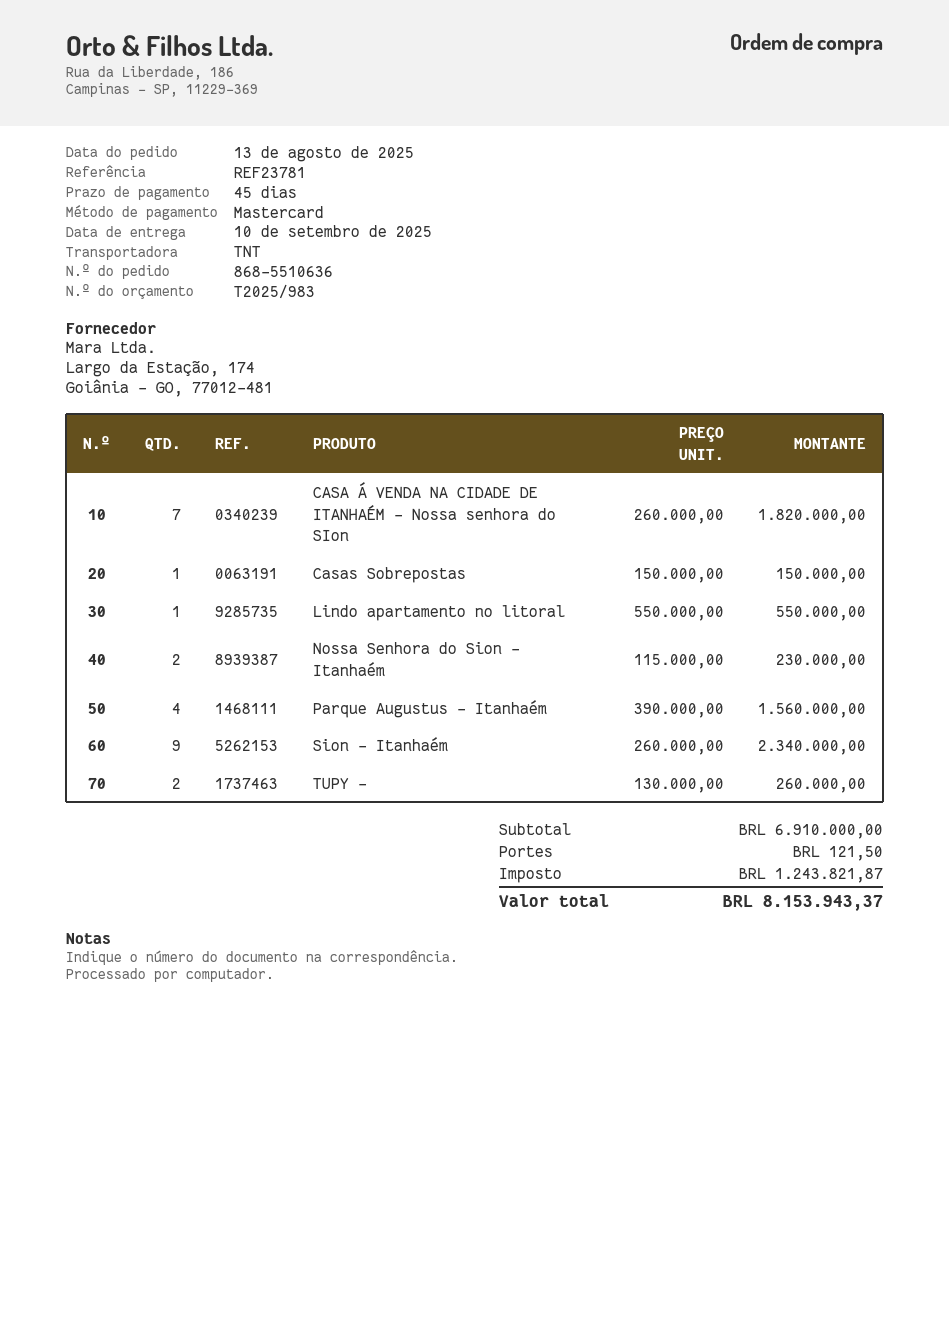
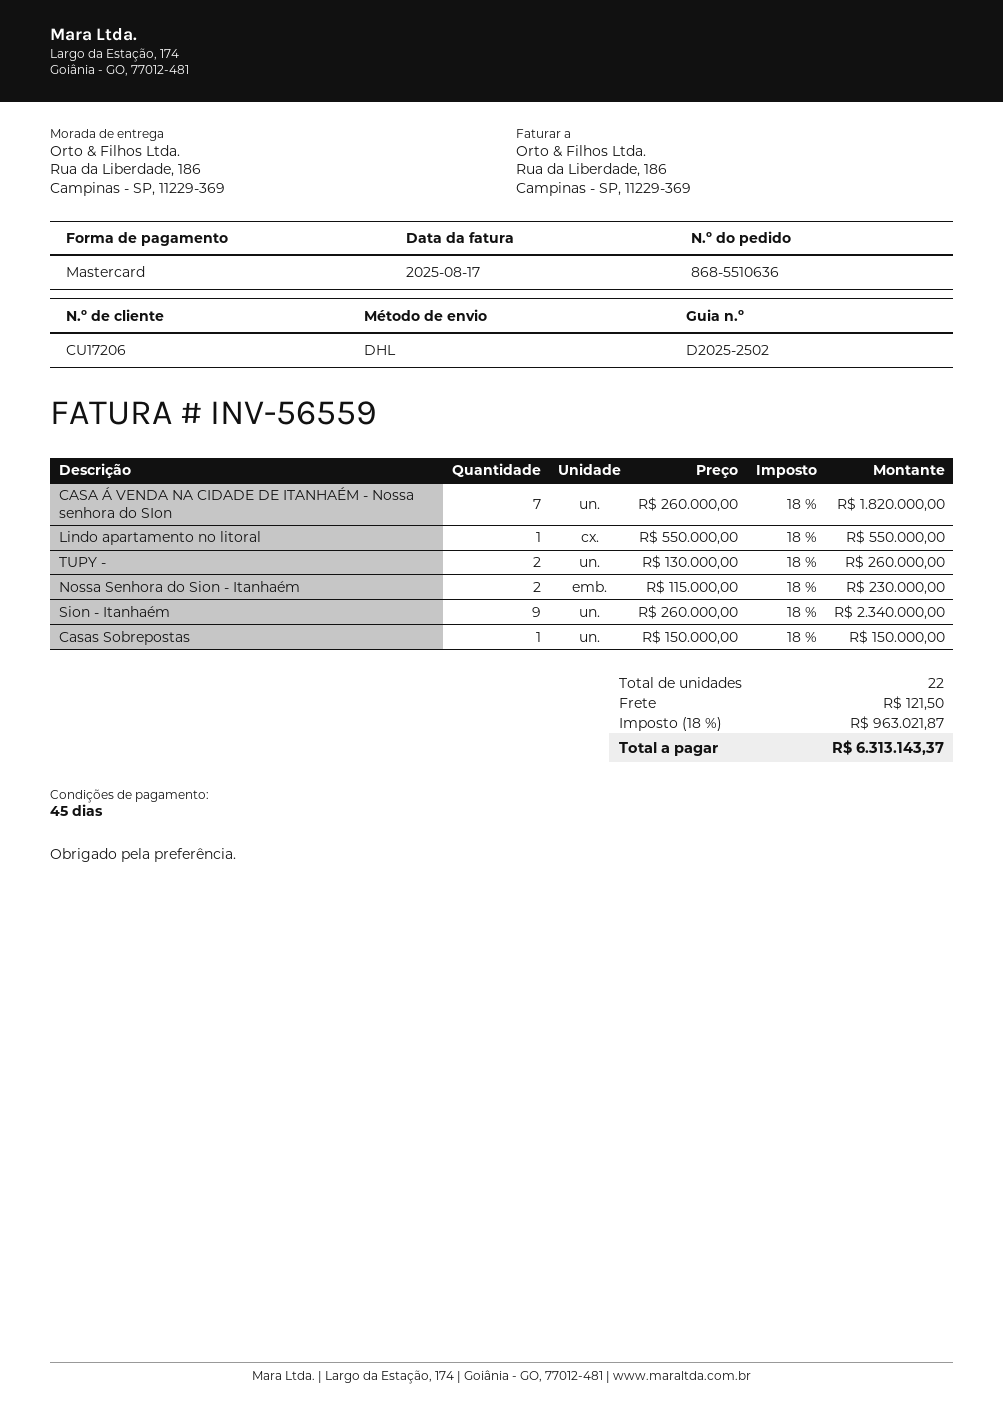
shipping method: TNT -> DHL
Parque Augustus - Itanhaém: 4 x 390000.00 = 1560000.00 -> none
tax: 1243821.87 -> 963021.87
total: 8153943.37 -> 6313143.37

